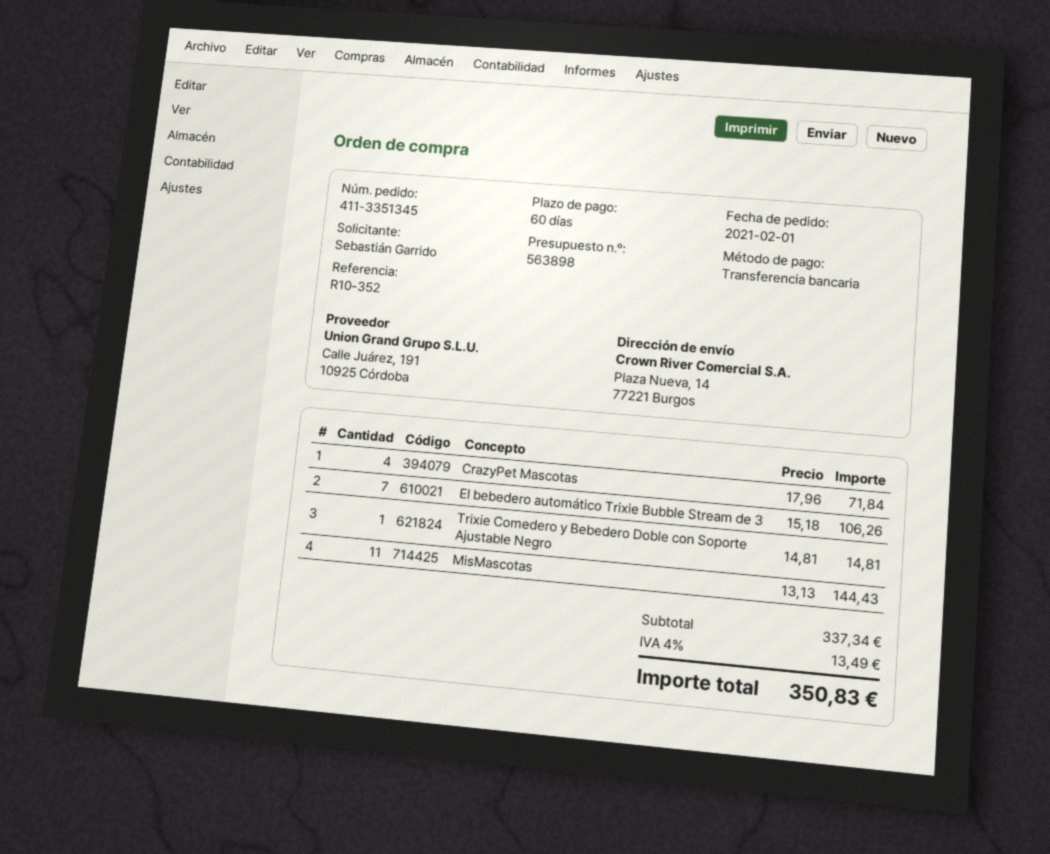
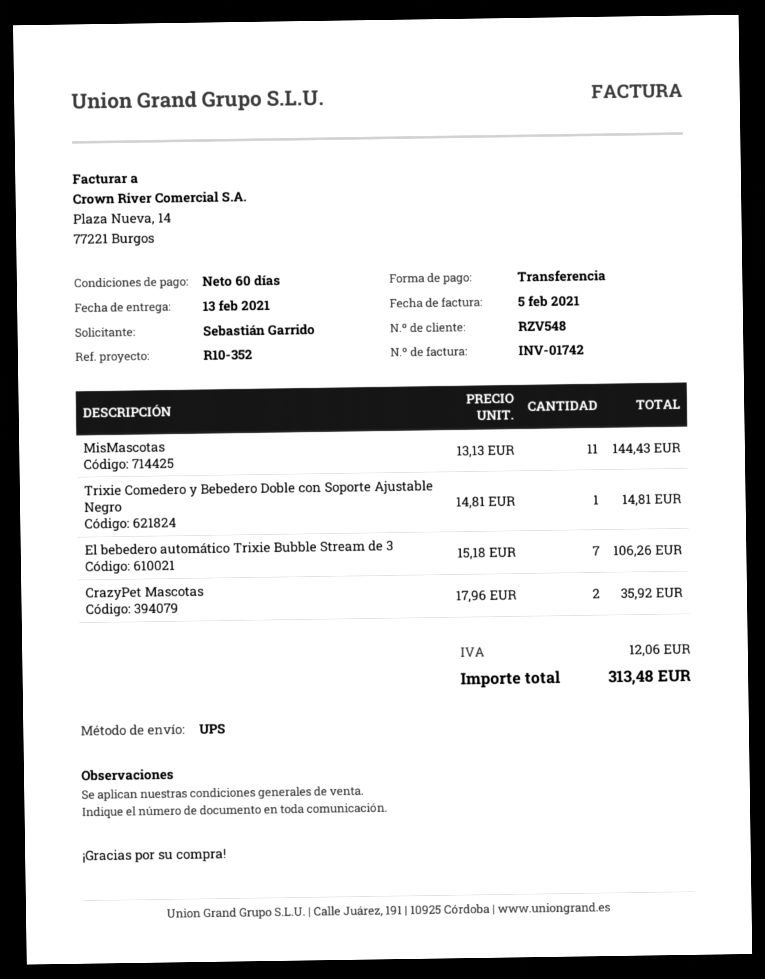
CrazyPet Mascotas: 4 x 17.96 = 71.84 -> 2 x 17.96 = 35.92
tax: 13.49 -> 12.06
total: 350.83 -> 313.48

